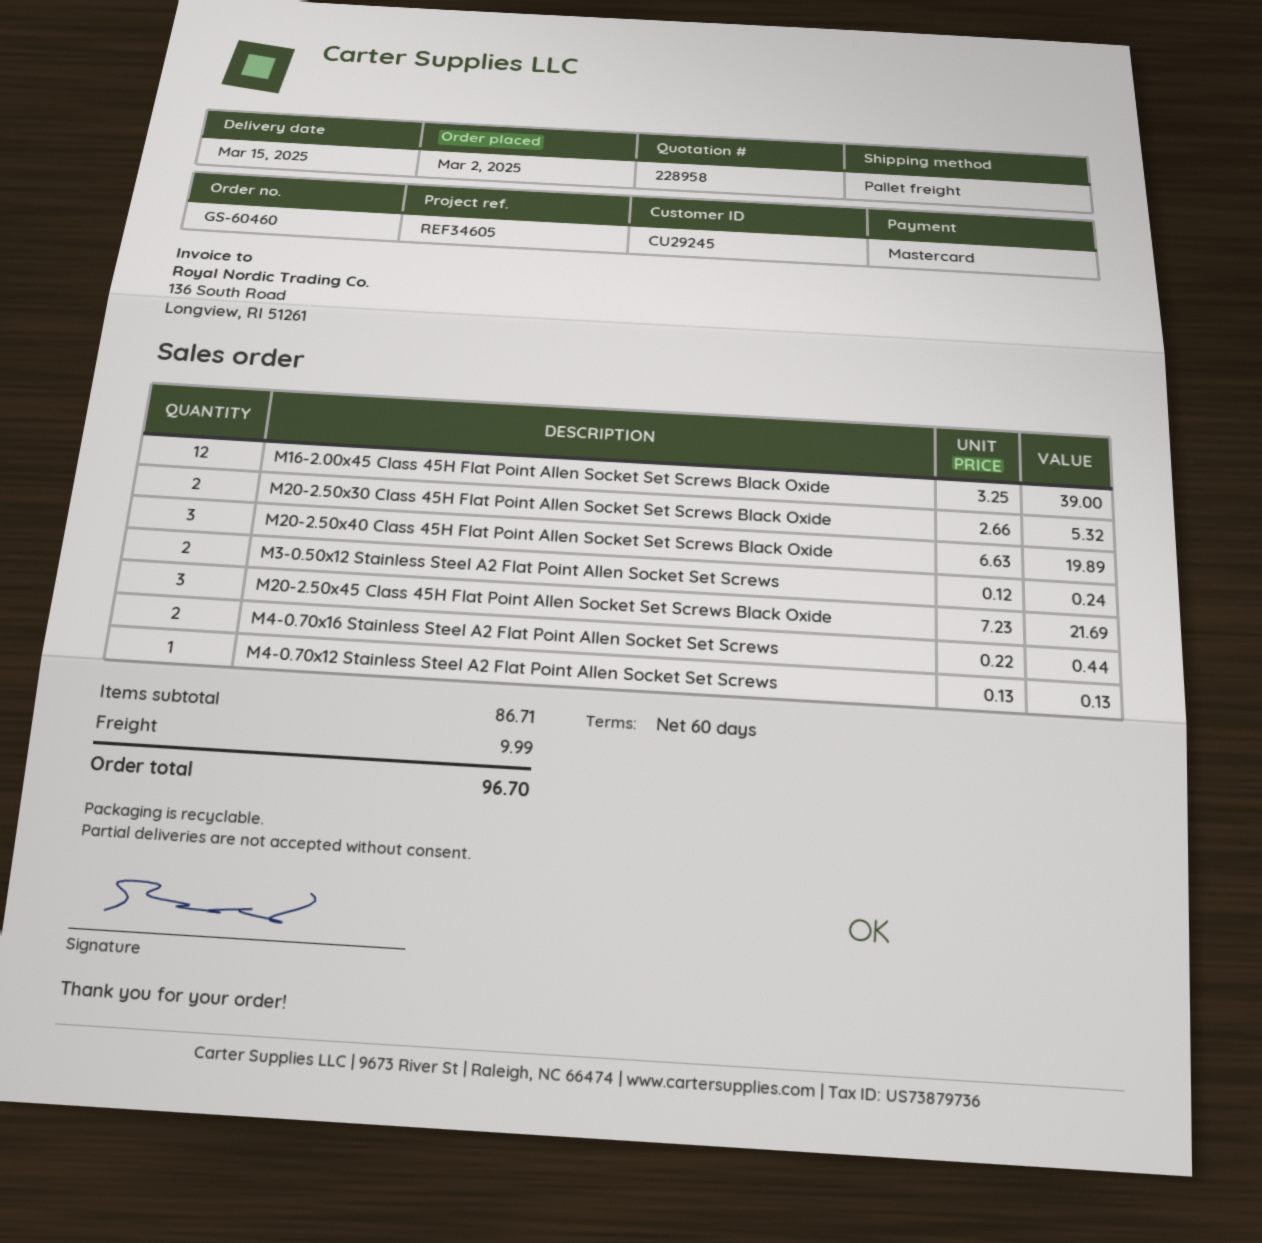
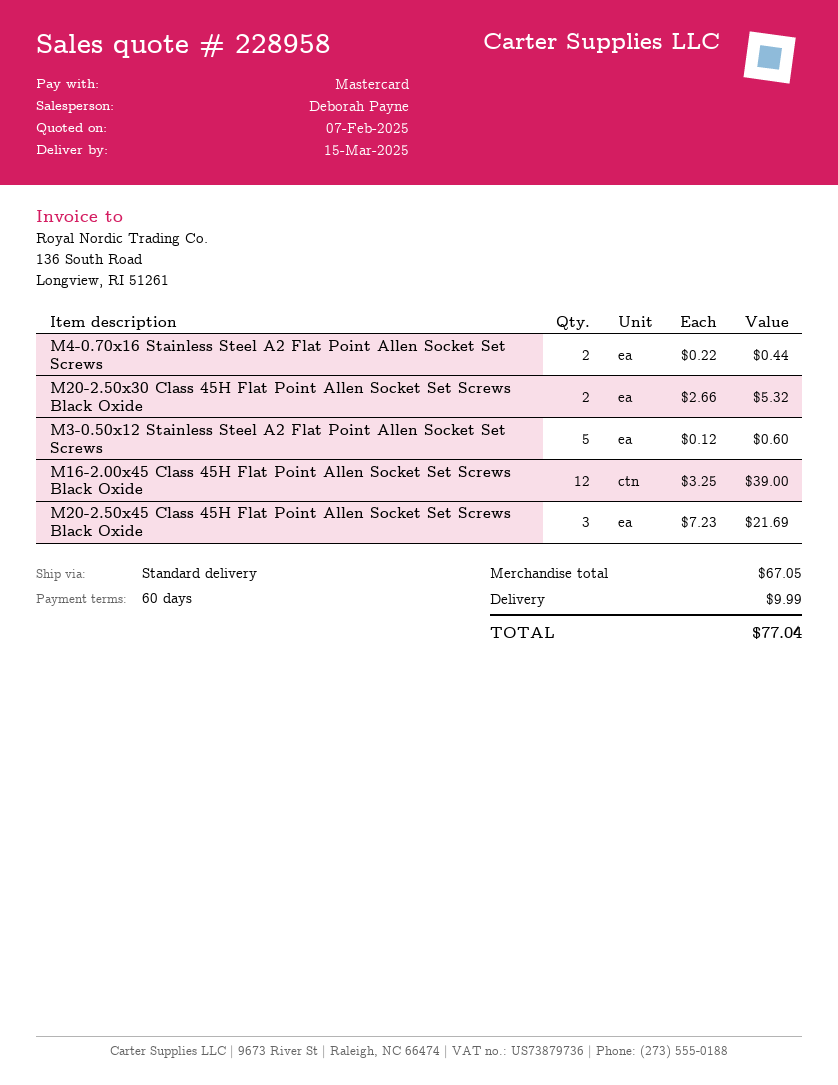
shipping method: pallet freight -> standard
M20-2.50x40 Class 45H Flat Point Allen Socket Set Screws Black Oxide: 3 x 6.63 = 19.89 -> none
M3-0.50x12 Stainless Steel A2 Flat Point Allen Socket Set Screws: 2 x 0.12 = 0.24 -> 5 x 0.12 = 0.60
M4-0.70x12 Stainless Steel A2 Flat Point Allen Socket Set Screws: 1 x 0.13 = 0.13 -> none
subtotal: 86.71 -> 67.05
total: 96.70 -> 77.04

